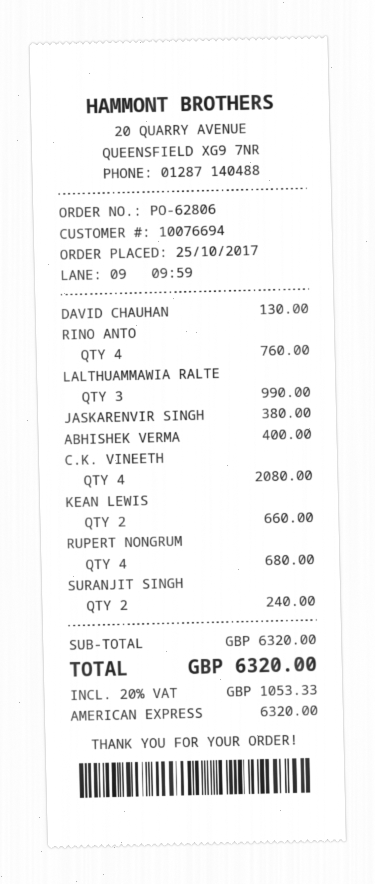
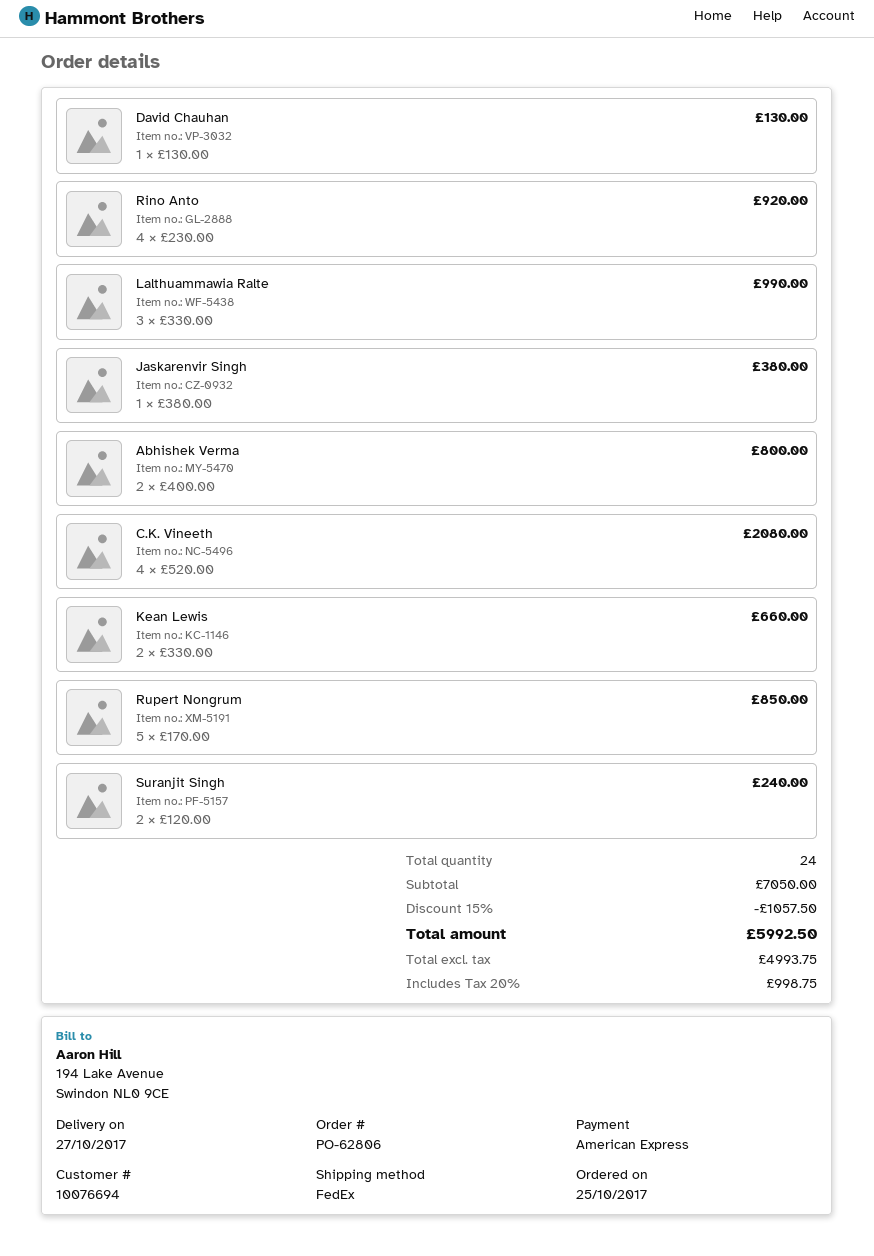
RINO ANTO: 4 for 760.00 -> 4 for 920.00
ABHISHEK VERMA: 1 for 400.00 -> 2 for 800.00
RUPERT NONGRUM: 4 for 680.00 -> 5 for 850.00
subtotal: 6320.00 -> 7050.00
discount: none -> 15% = 1057.50
tax: 20% = 1053.33 -> 20% = 998.75
total: 6320.00 -> 5992.50

